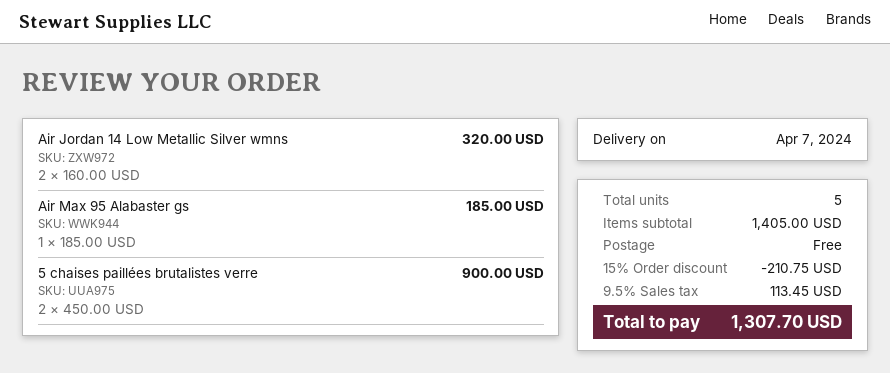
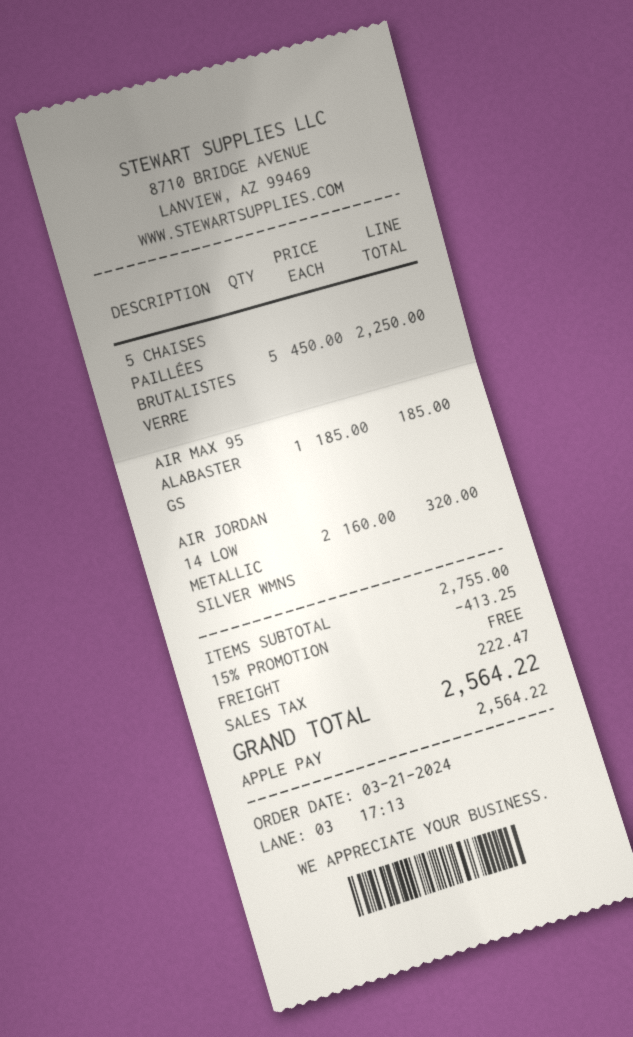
5 chaises paillées brutalistes verre: 2 x 450.00 = 900.00 -> 5 x 450.00 = 2250.00
subtotal: 1405.00 -> 2755.00
discount: 15% = 210.75 -> 15% = 413.25
tax: 113.45 -> 222.47
total: 1307.70 -> 2564.22

